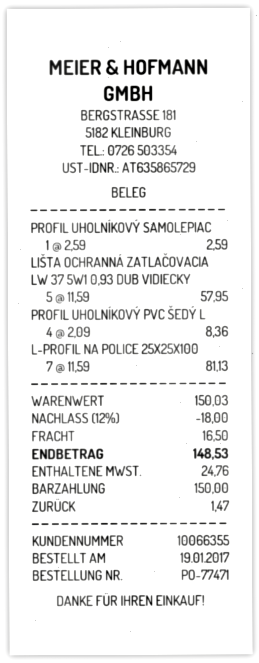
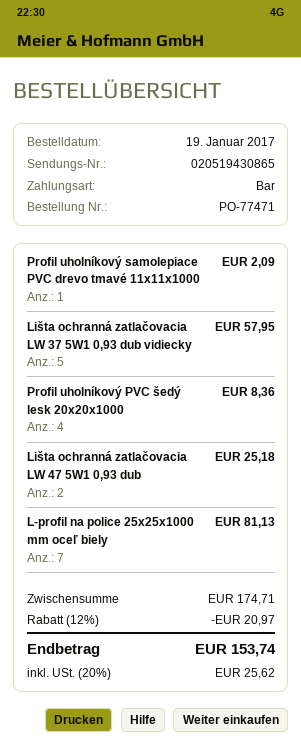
PROFIL UHOLNÍKOVÝ SAMOLEPIAC: 1 for 2.59 -> 1 for 2.09
Lišta ochranná zatlačovacia LW 47 5W1 0,93 dub: none -> 2 for 25.18
subtotal: 150.03 -> 174.71
discount: 12% = 18.00 -> 12% = 20.97
shipping: 16.50 -> none
tax: 24.76 -> 25.62
total: 148.53 -> 153.74

